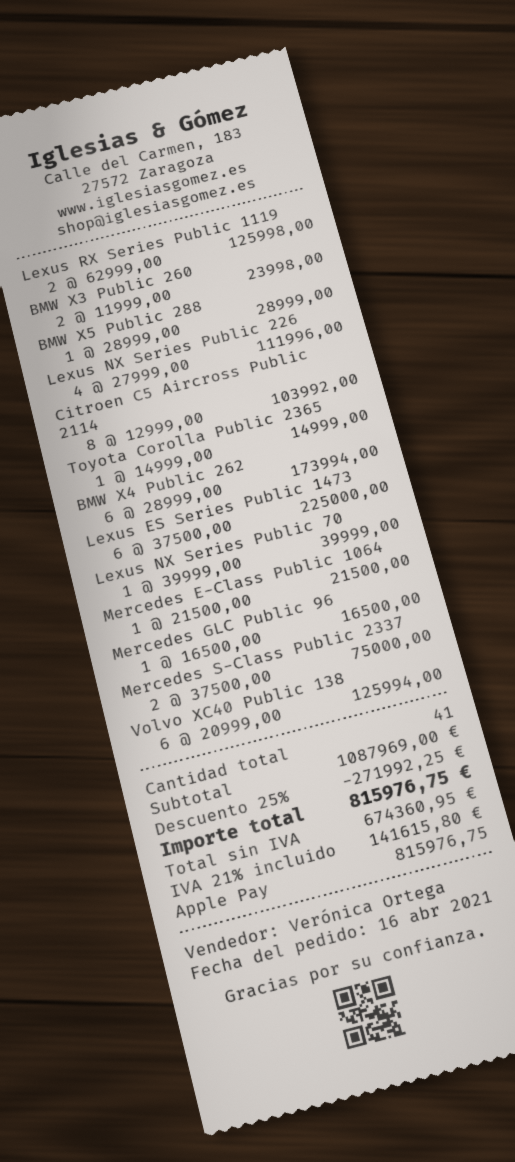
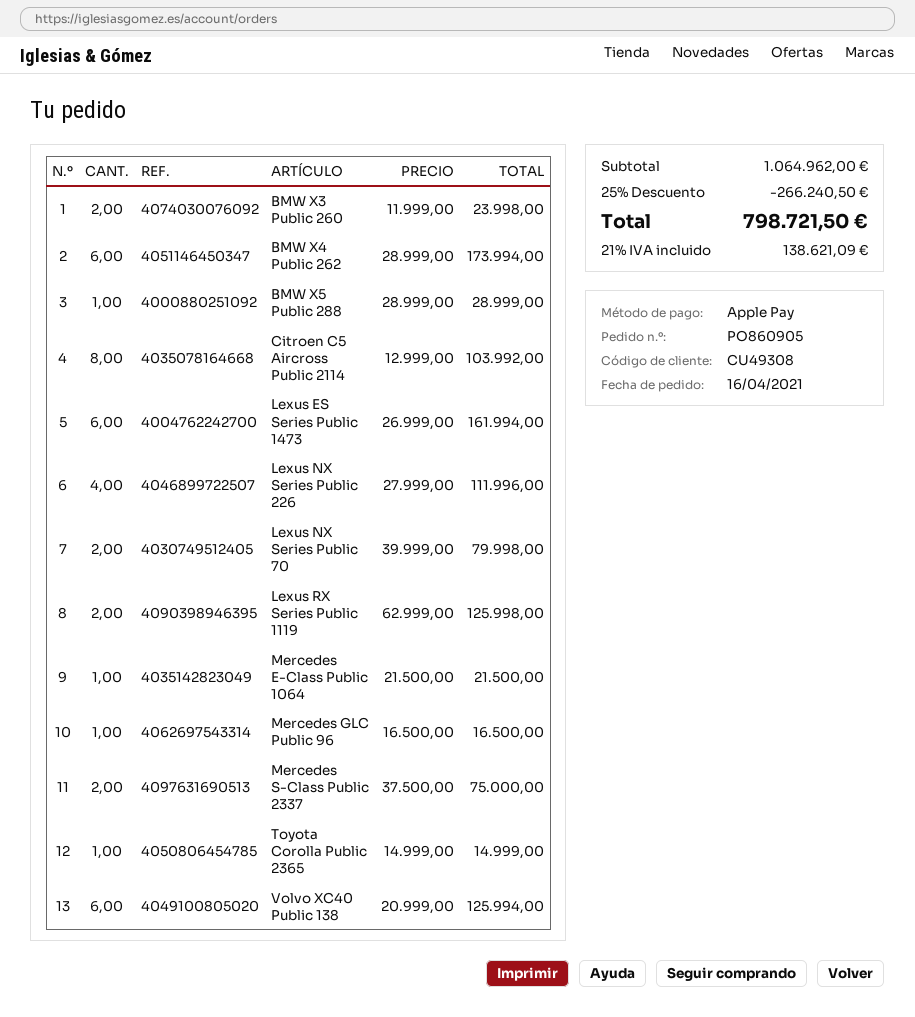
Lexus ES Series Public 1473: 6 x 37500.00 = 225000.00 -> 6 x 26999.00 = 161994.00
Lexus NX Series Public 70: 1 x 39999.00 = 39999.00 -> 2 x 39999.00 = 79998.00
subtotal: 1087969.00 -> 1064962.00
discount: 25% = 271992.25 -> 25% = 266240.50
tax: 21% = 141615.80 -> 21% = 138621.09
total: 815976.75 -> 798721.50

